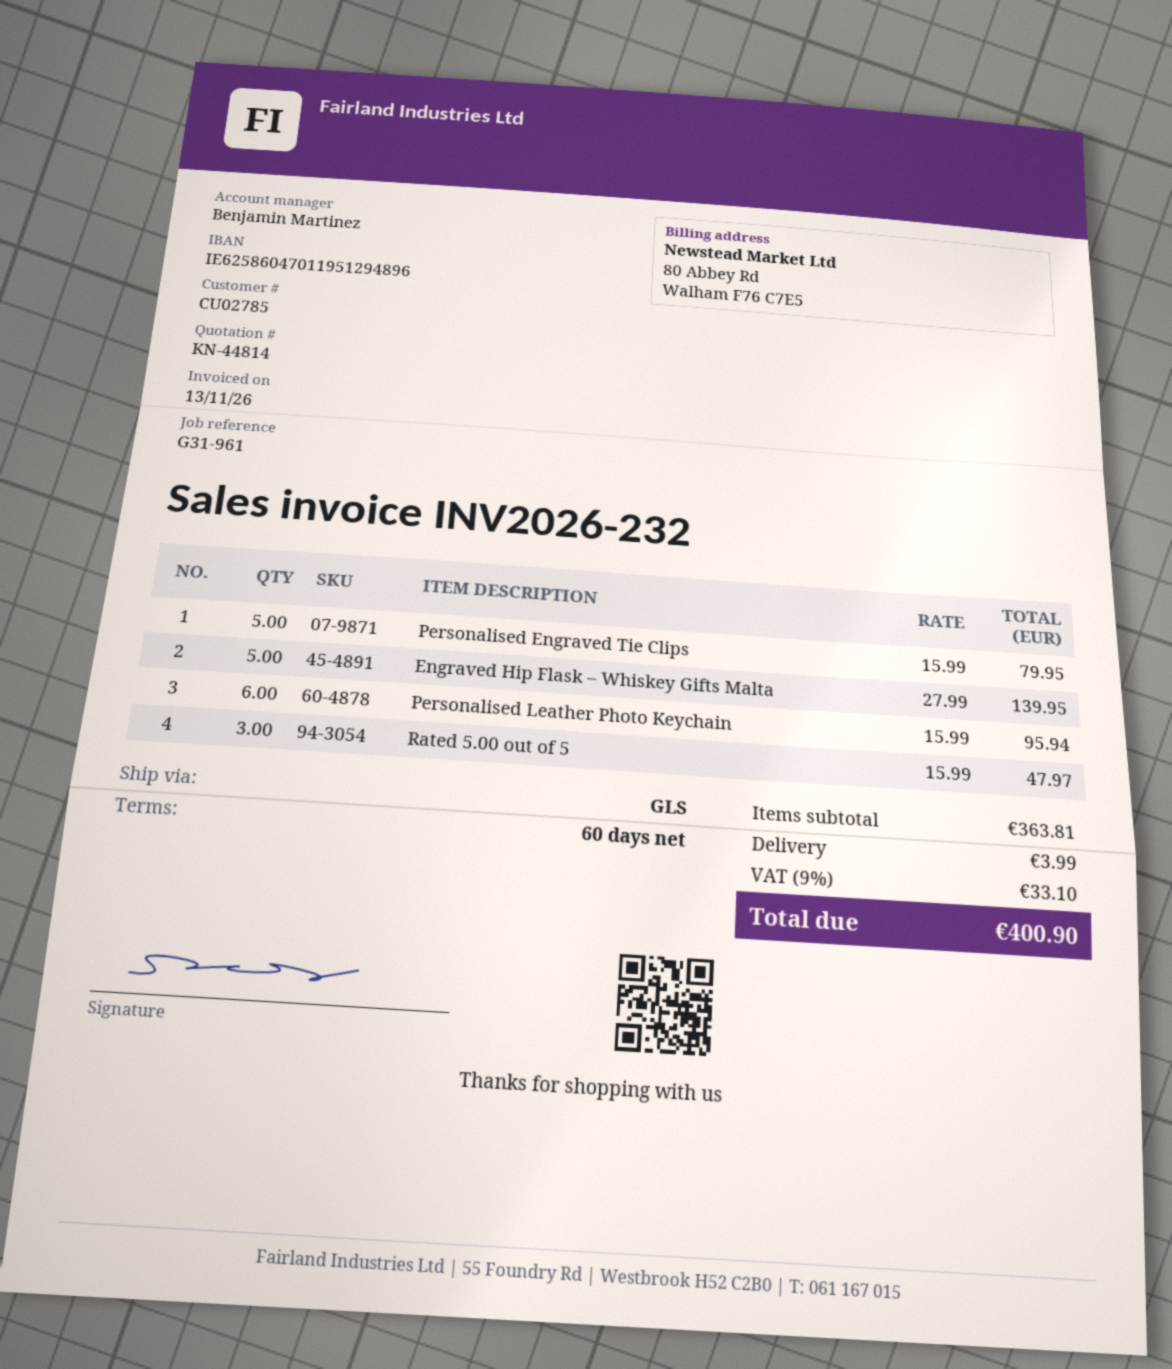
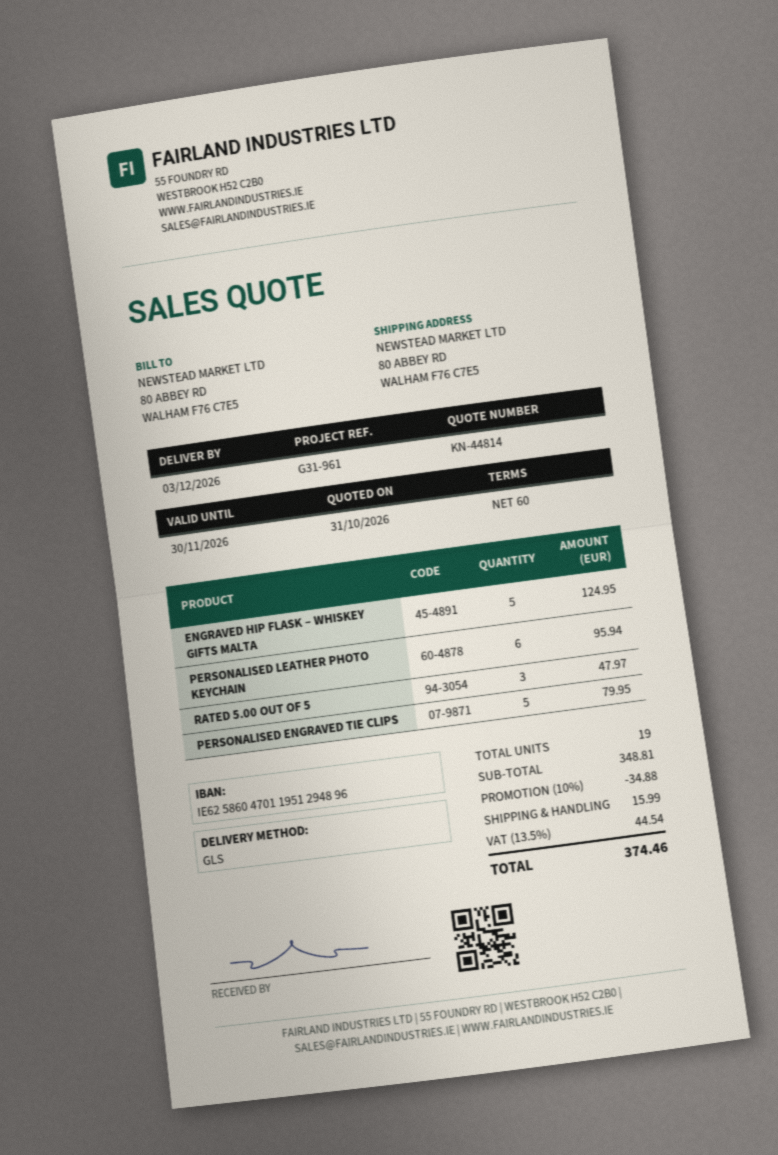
Engraved Hip Flask – Whiskey Gifts Malta: 5 for 139.95 -> 5 for 124.95
subtotal: 363.81 -> 348.81
discount: none -> 10% = 34.88
shipping: 3.99 -> 15.99
tax: 9% = 33.10 -> 13.5% = 44.54
total: 400.90 -> 374.46

